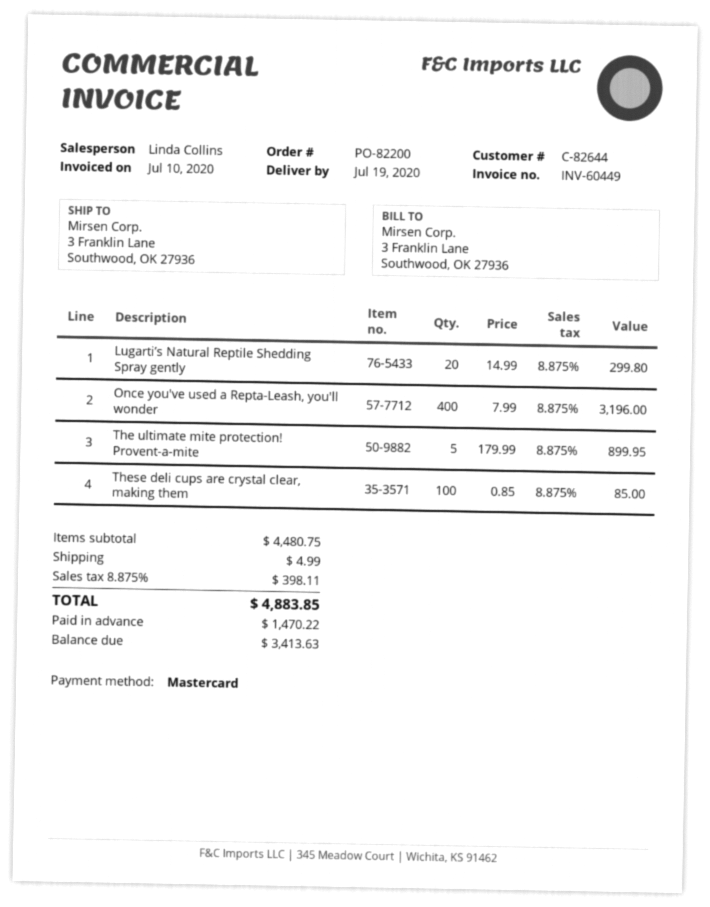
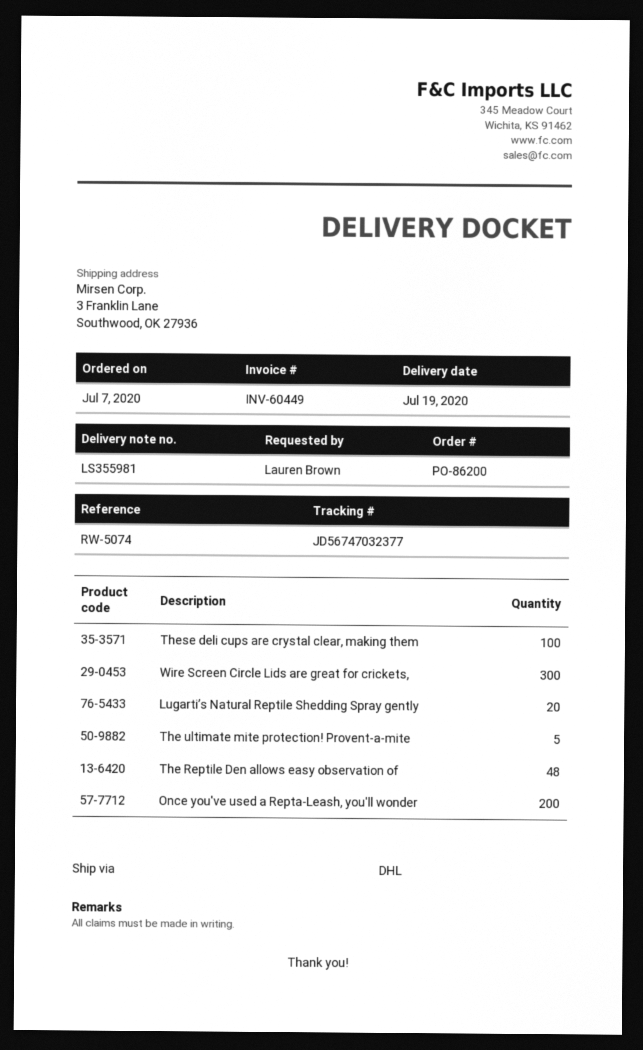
order number: PO-82200 -> PO-86200
Once you've used a Repta-Leash, you'll wonder: 400 -> 200
Wire Screen Circle Lids are great for crickets,: none -> 300
The Reptile Den allows easy observation of: none -> 48

